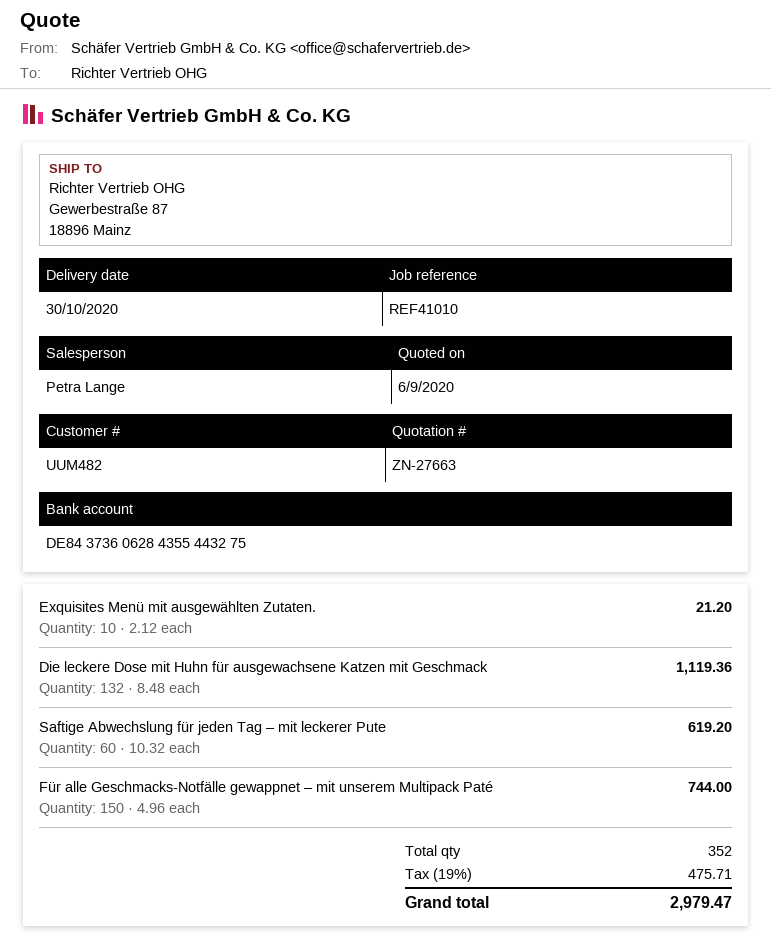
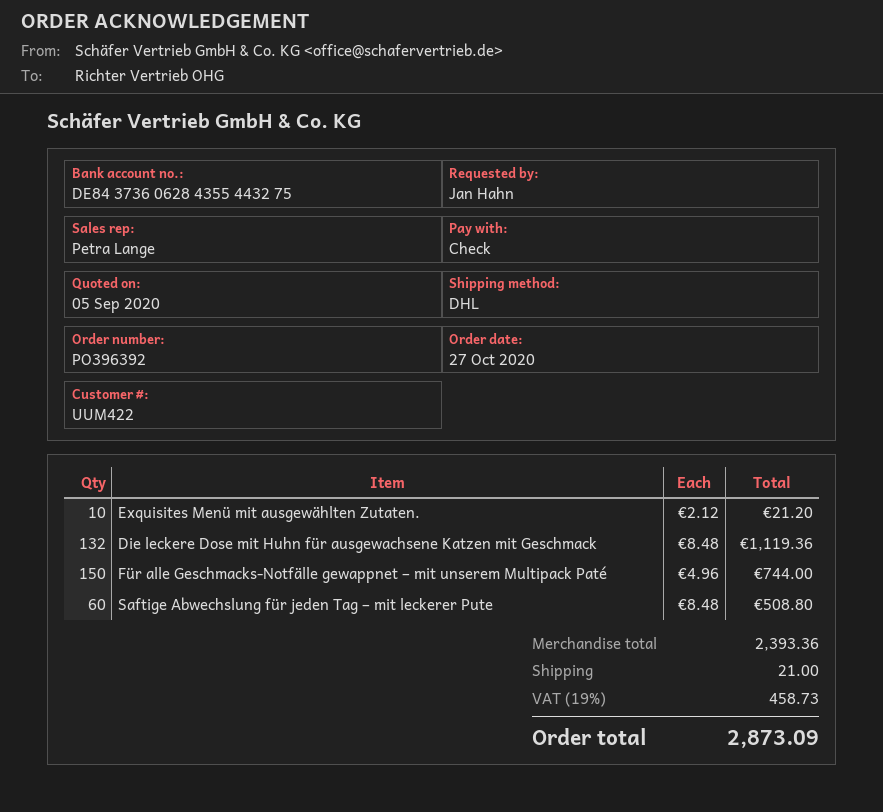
quote date: 2020-09-06 -> 2020-09-05
customer number: UUM482 -> UUM422
Saftige Abwechslung für jeden Tag – mit leckerer Pute: 60 x 10.32 = 619.20 -> 60 x 8.48 = 508.80
shipping: none -> 21.00
tax: 19% = 475.71 -> 19% = 458.73
total: 2979.47 -> 2873.09

